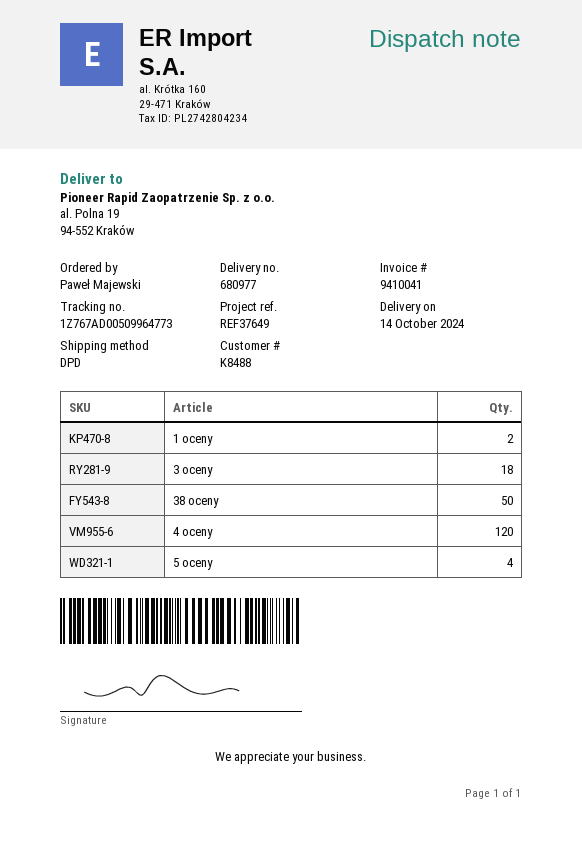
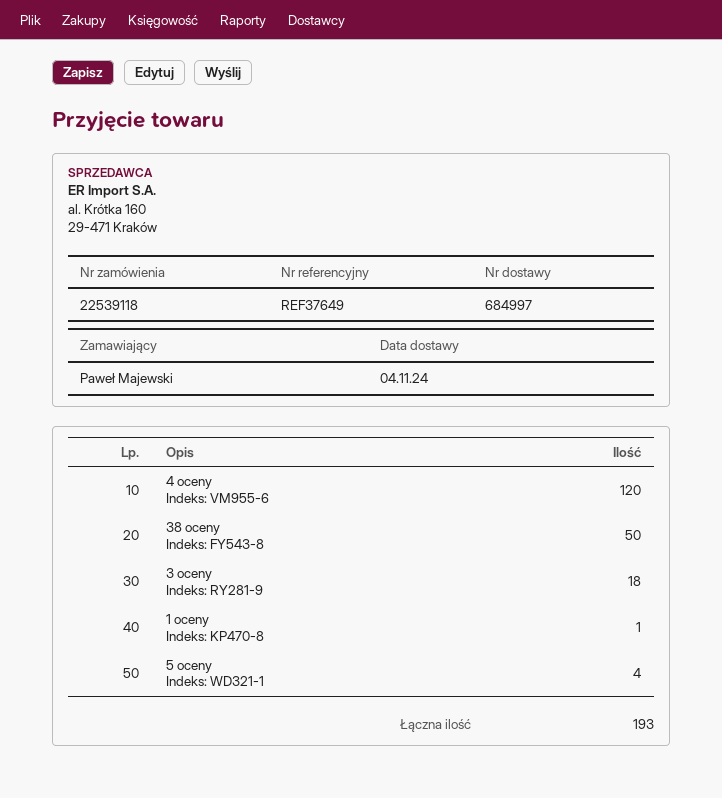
delivery note number: 680977 -> 684997
delivery date: 2024-10-14 -> 2024-11-04
1 oceny: 2 -> 1

